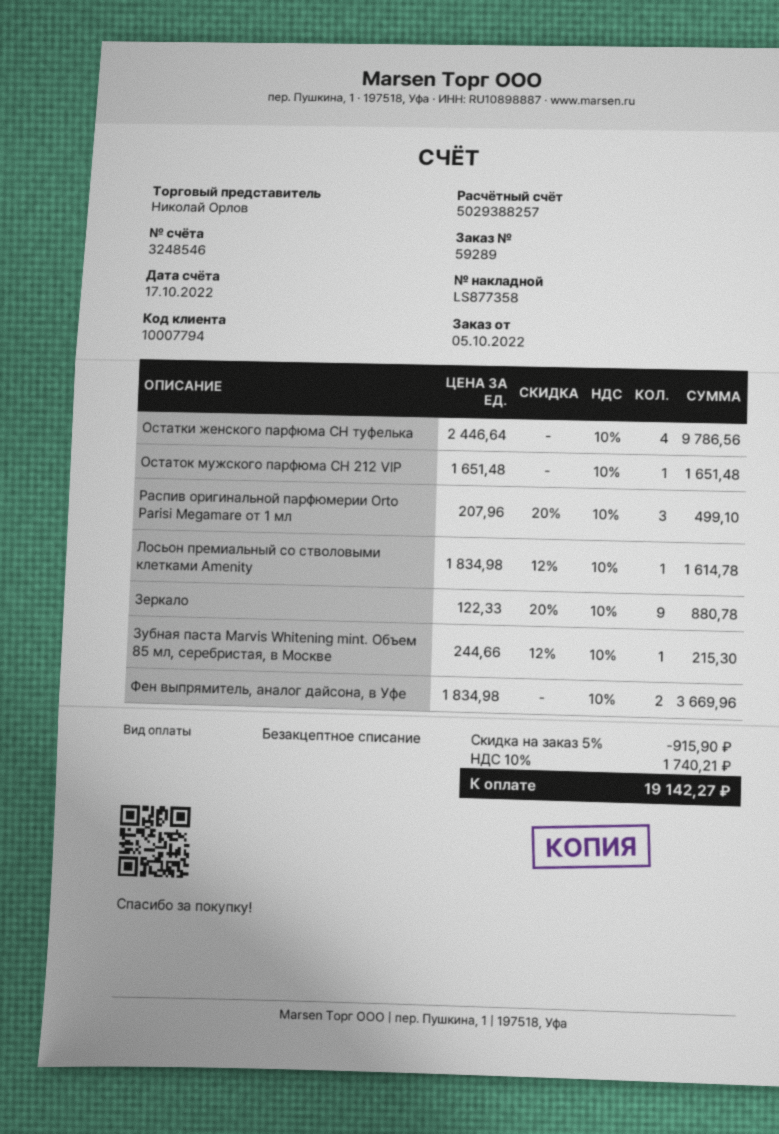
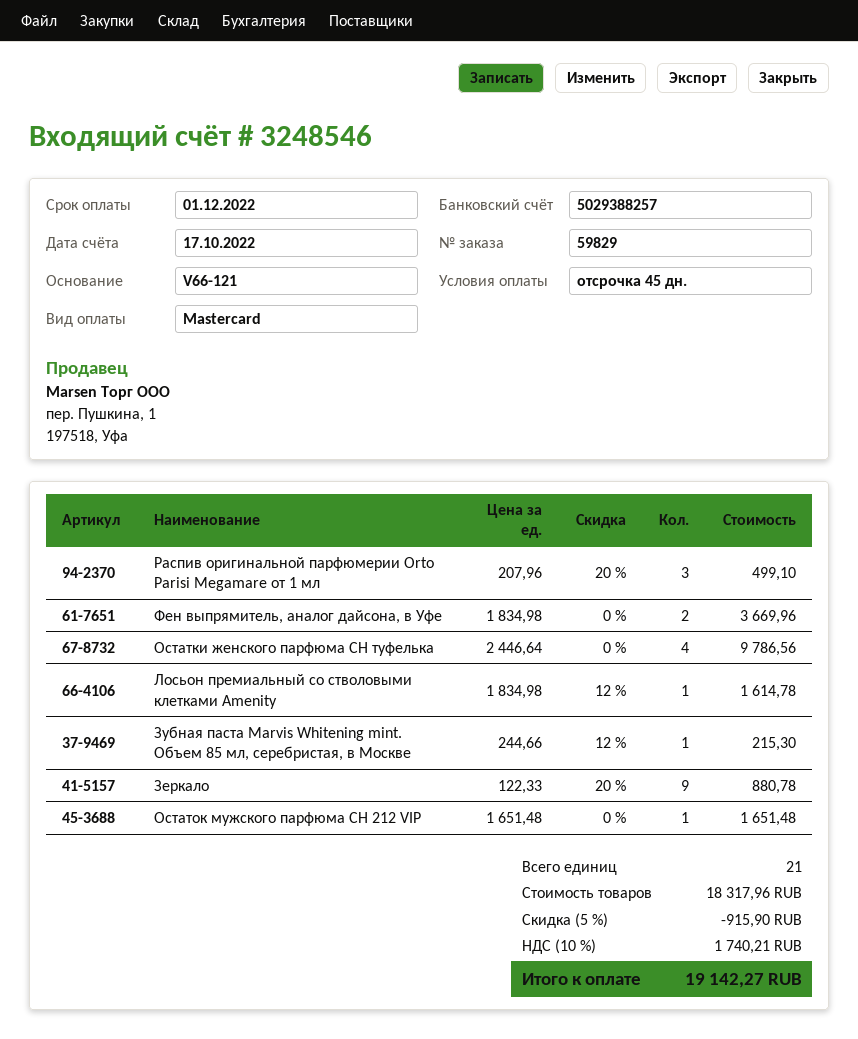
order number: 59289 -> 59829
payment method: direct debit -> Mastercard

